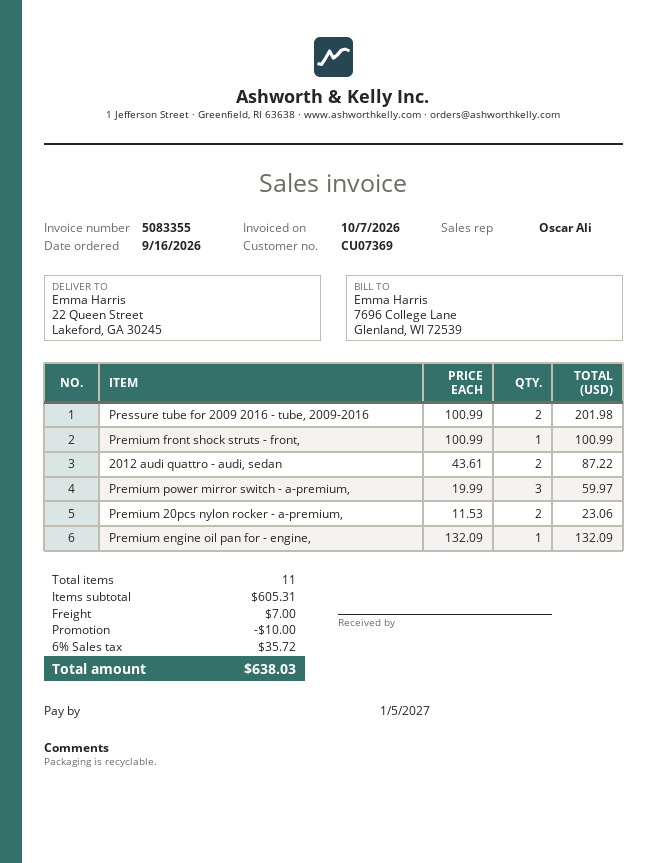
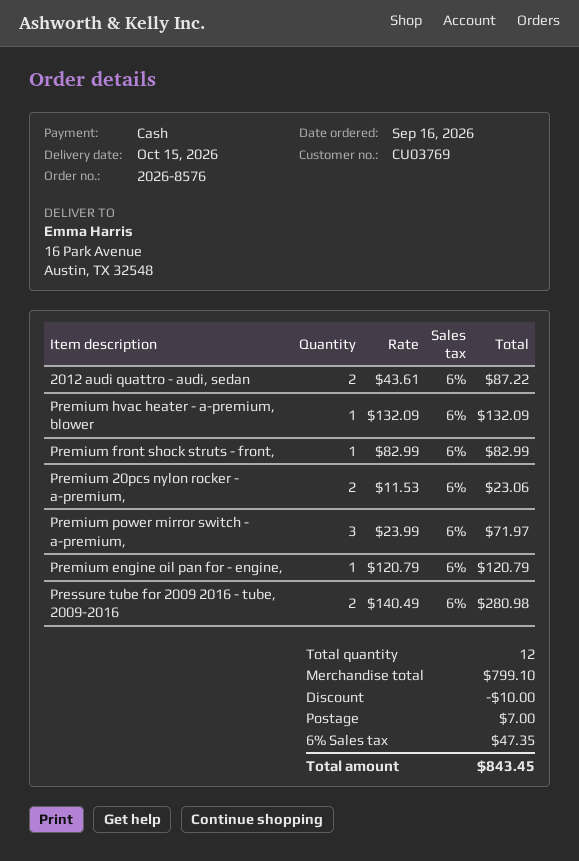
customer number: CU07369 -> CU03769
ship to: 22 Queen Street, Lakeford, GA 30245 -> 16 Park Avenue, Austin, TX 32548
Pressure tube for 2009 2016 - tube, 2009-2016: 2 x 100.99 = 201.98 -> 2 x 140.49 = 280.98
Premium front shock struts - front,: 1 x 100.99 = 100.99 -> 1 x 82.99 = 82.99
Premium power mirror switch - a-premium,: 3 x 19.99 = 59.97 -> 3 x 23.99 = 71.97
Premium engine oil pan for - engine,: 1 x 132.09 = 132.09 -> 1 x 120.79 = 120.79
Premium hvac heater - a-premium, blower: none -> 1 x 132.09 = 132.09
total quantity: 11 -> 12
subtotal: 605.31 -> 799.10
tax: 6% = 35.72 -> 6% = 47.35
total: 638.03 -> 843.45

